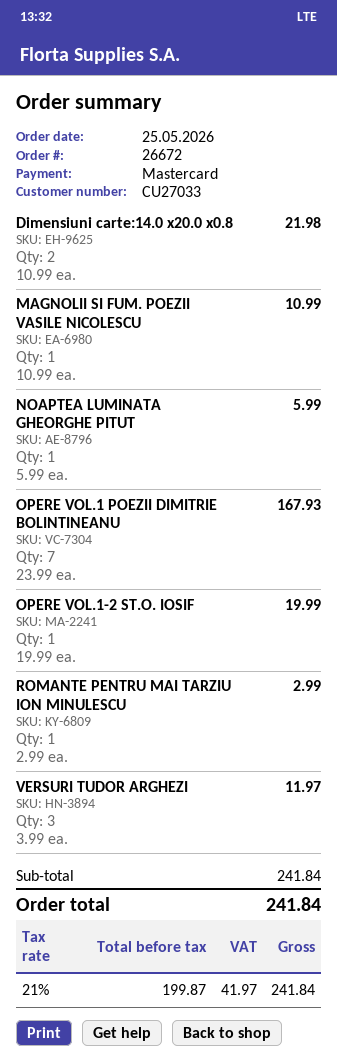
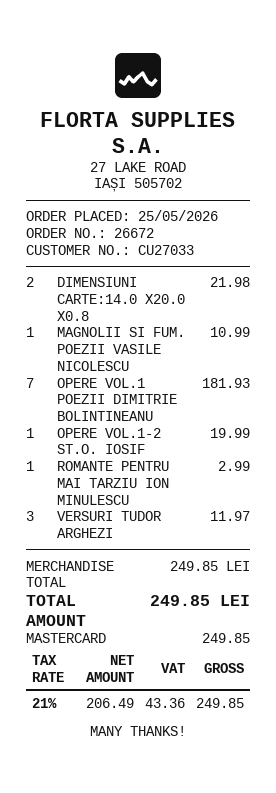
NOAPTEA LUMINATA GHEORGHE PITUT: 1 for 5.99 -> none
OPERE VOL.1 POEZII DIMITRIE BOLINTINEANU: 7 for 167.93 -> 7 for 181.93
subtotal: 241.84 -> 249.85
net: 199.87 -> 206.49
tax: 21% = 41.97 -> 21% = 43.36
total: 241.84 -> 249.85

